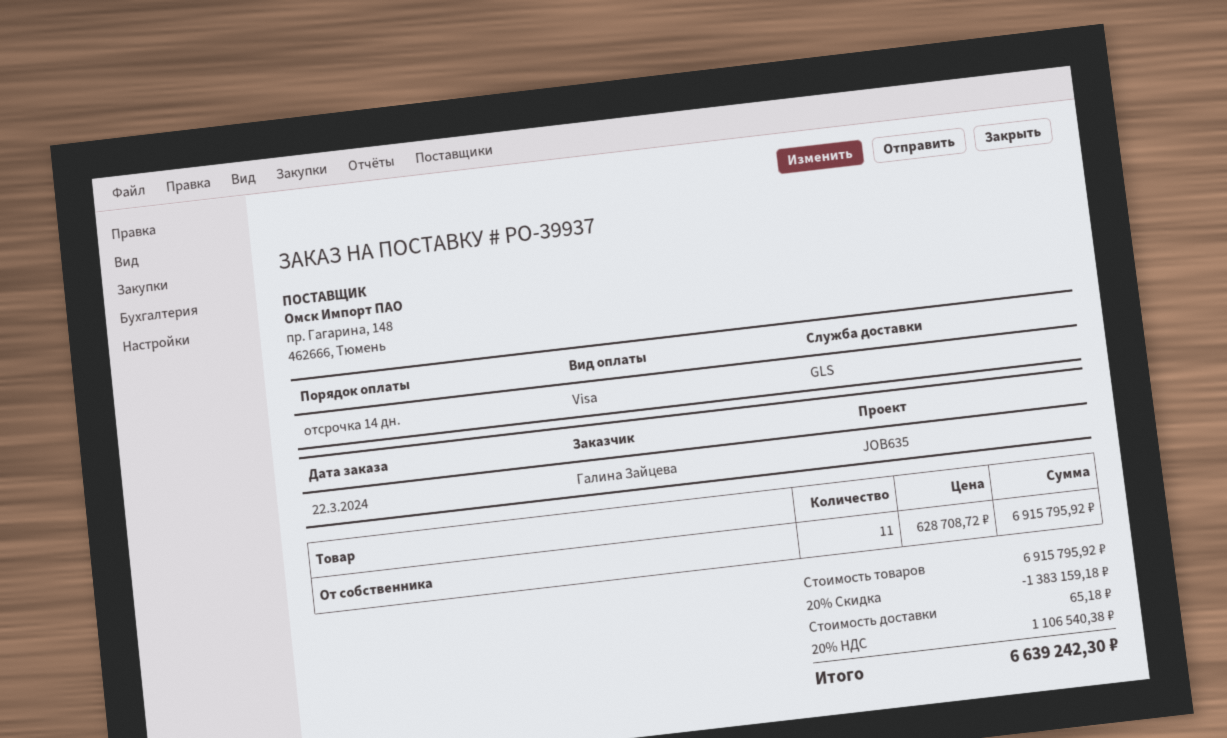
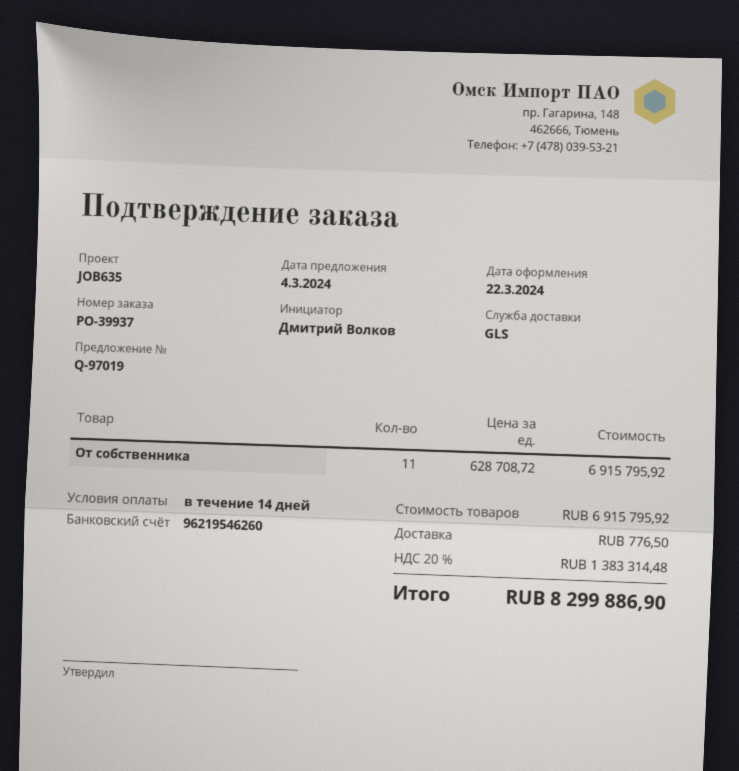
ordered by: Галина Зайцева -> Дмитрий Волков
discount: 20% = 1383159.18 -> none
shipping: 65.18 -> 776.50
tax: 20% = 1106540.38 -> 20% = 1383314.48
total: 6639242.30 -> 8299886.90

